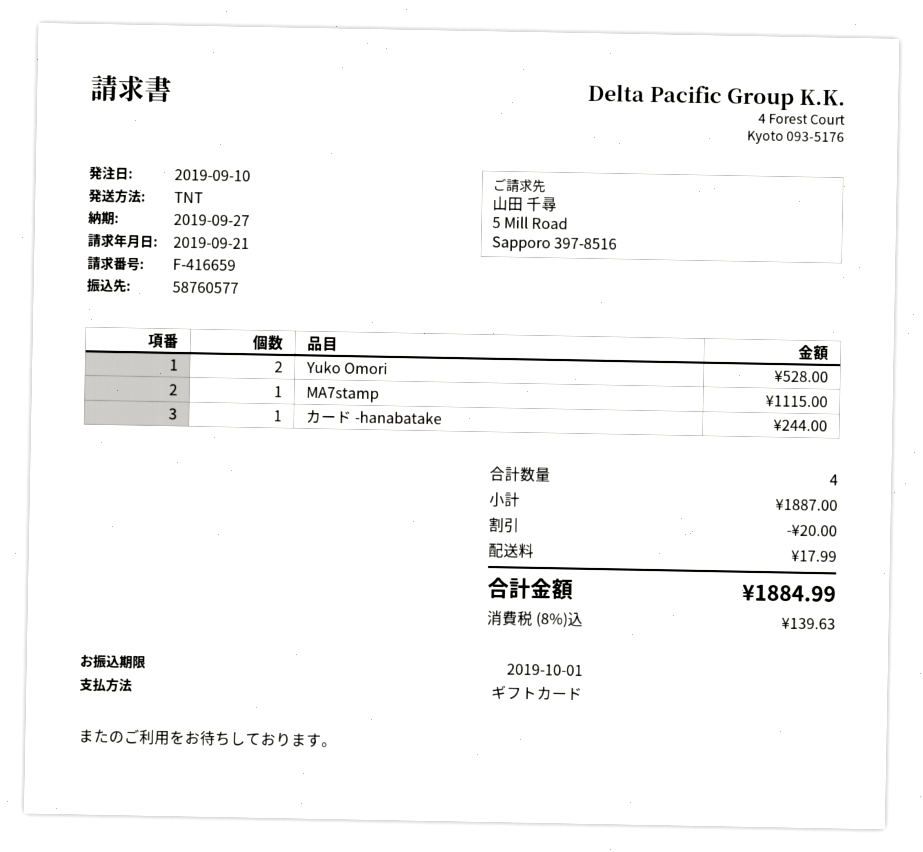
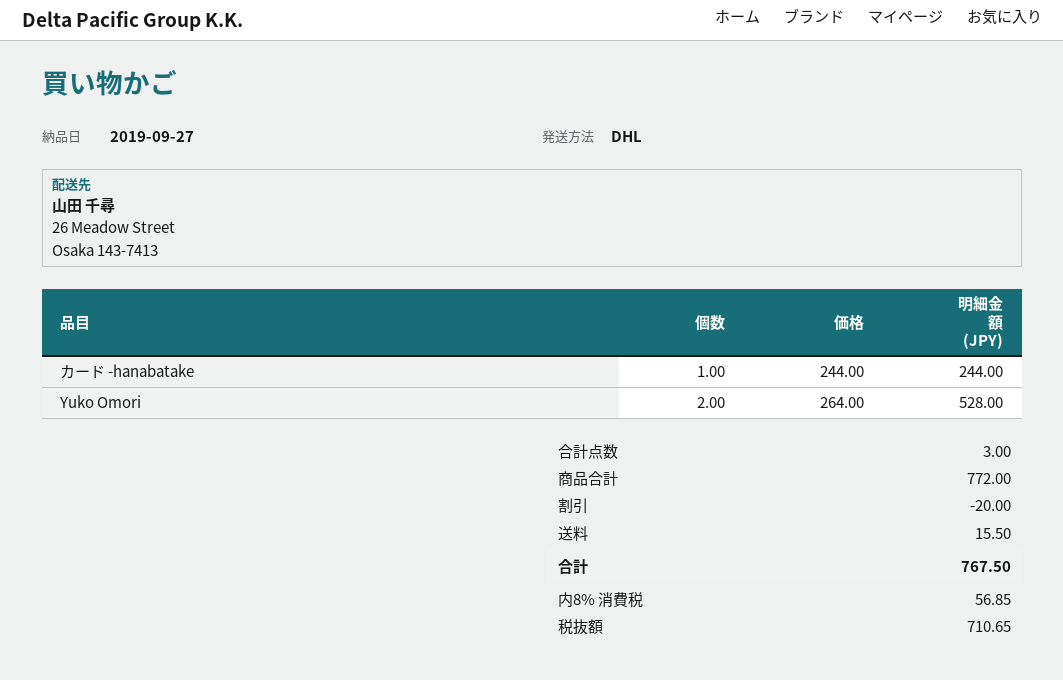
shipping method: TNT -> DHL
MA7stamp: 1 for 1115.00 -> none
total quantity: 4 -> 3
subtotal: 1887.00 -> 772.00
shipping: 17.99 -> 15.50
tax: 8% = 139.63 -> 8% = 56.85
total: 1884.99 -> 767.50

